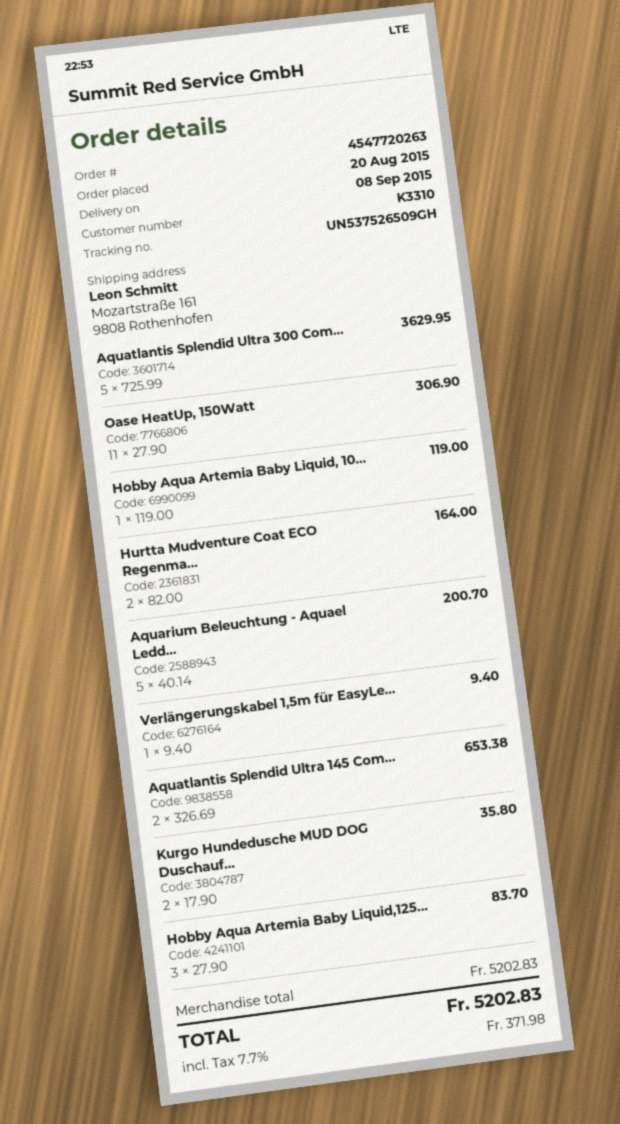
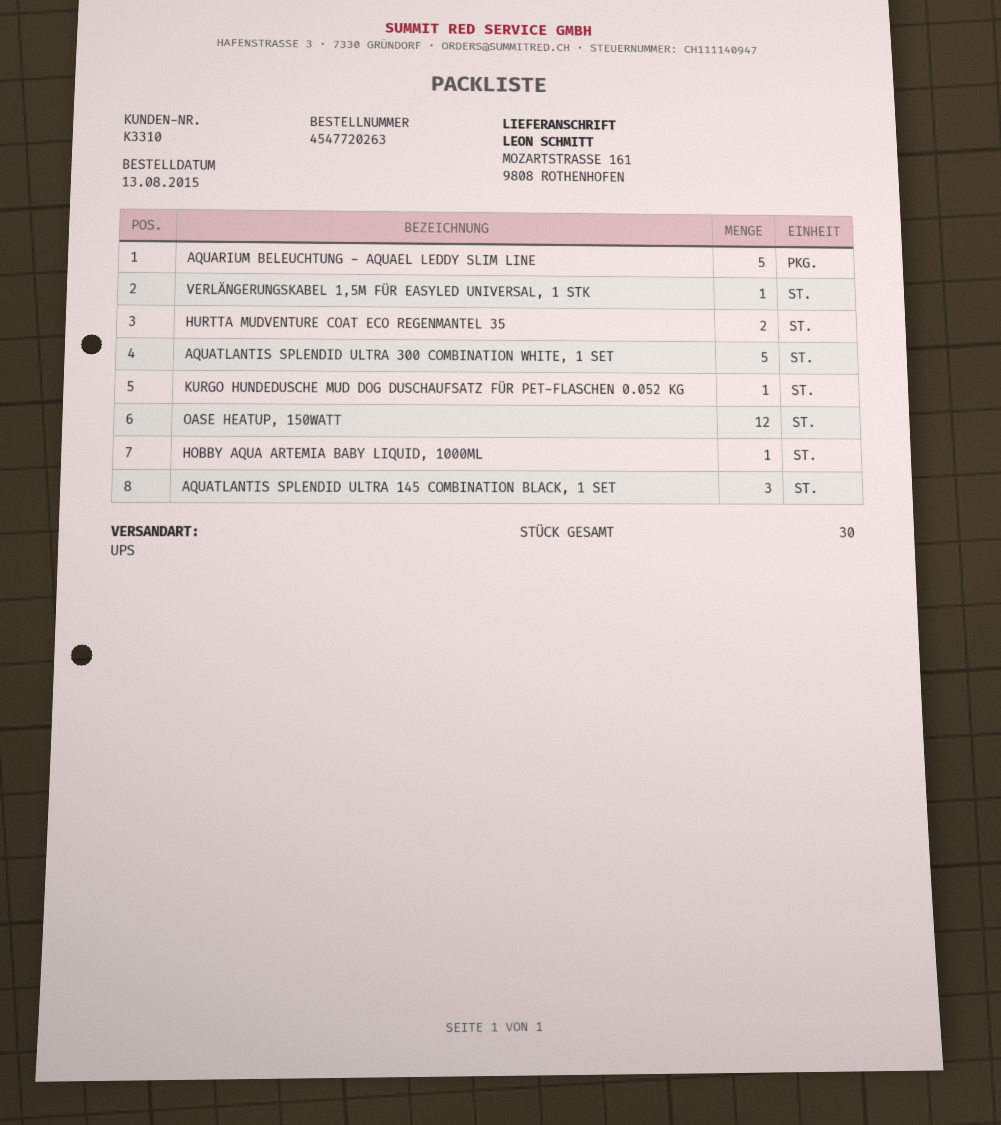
order date: 2015-08-20 -> 2015-08-13
Oase HeatUp, 150Watt: 11 -> 12
Aquatlantis Splendid Ultra 145 Com...: 2 -> 3
Kurgo Hundedusche MUD DOG Duschauf...: 2 -> 1
Hobby Aqua Artemia Baby Liquid,125...: 3 -> none

